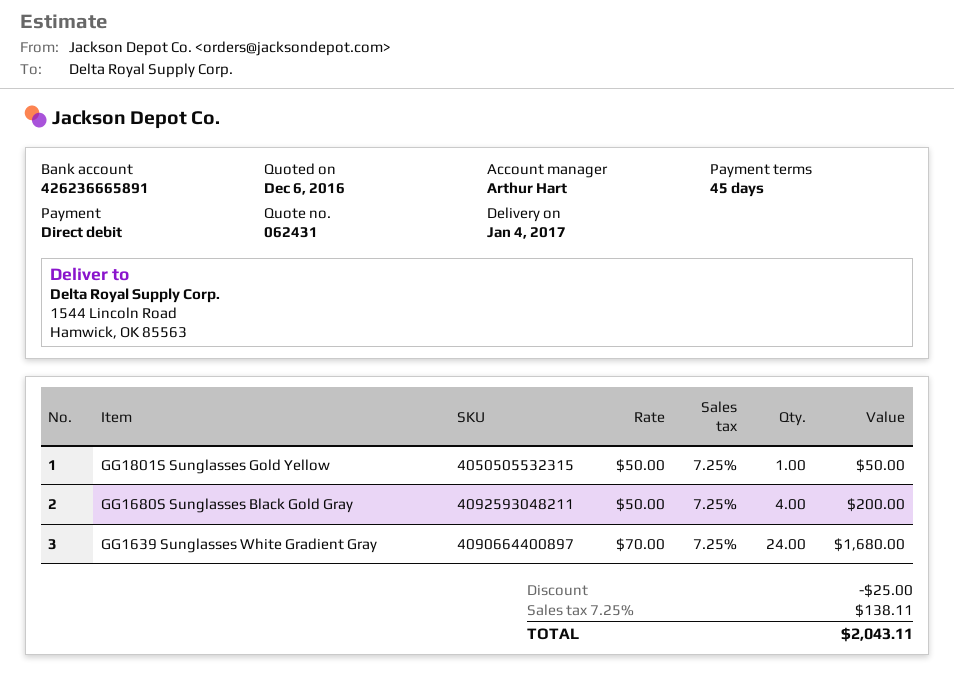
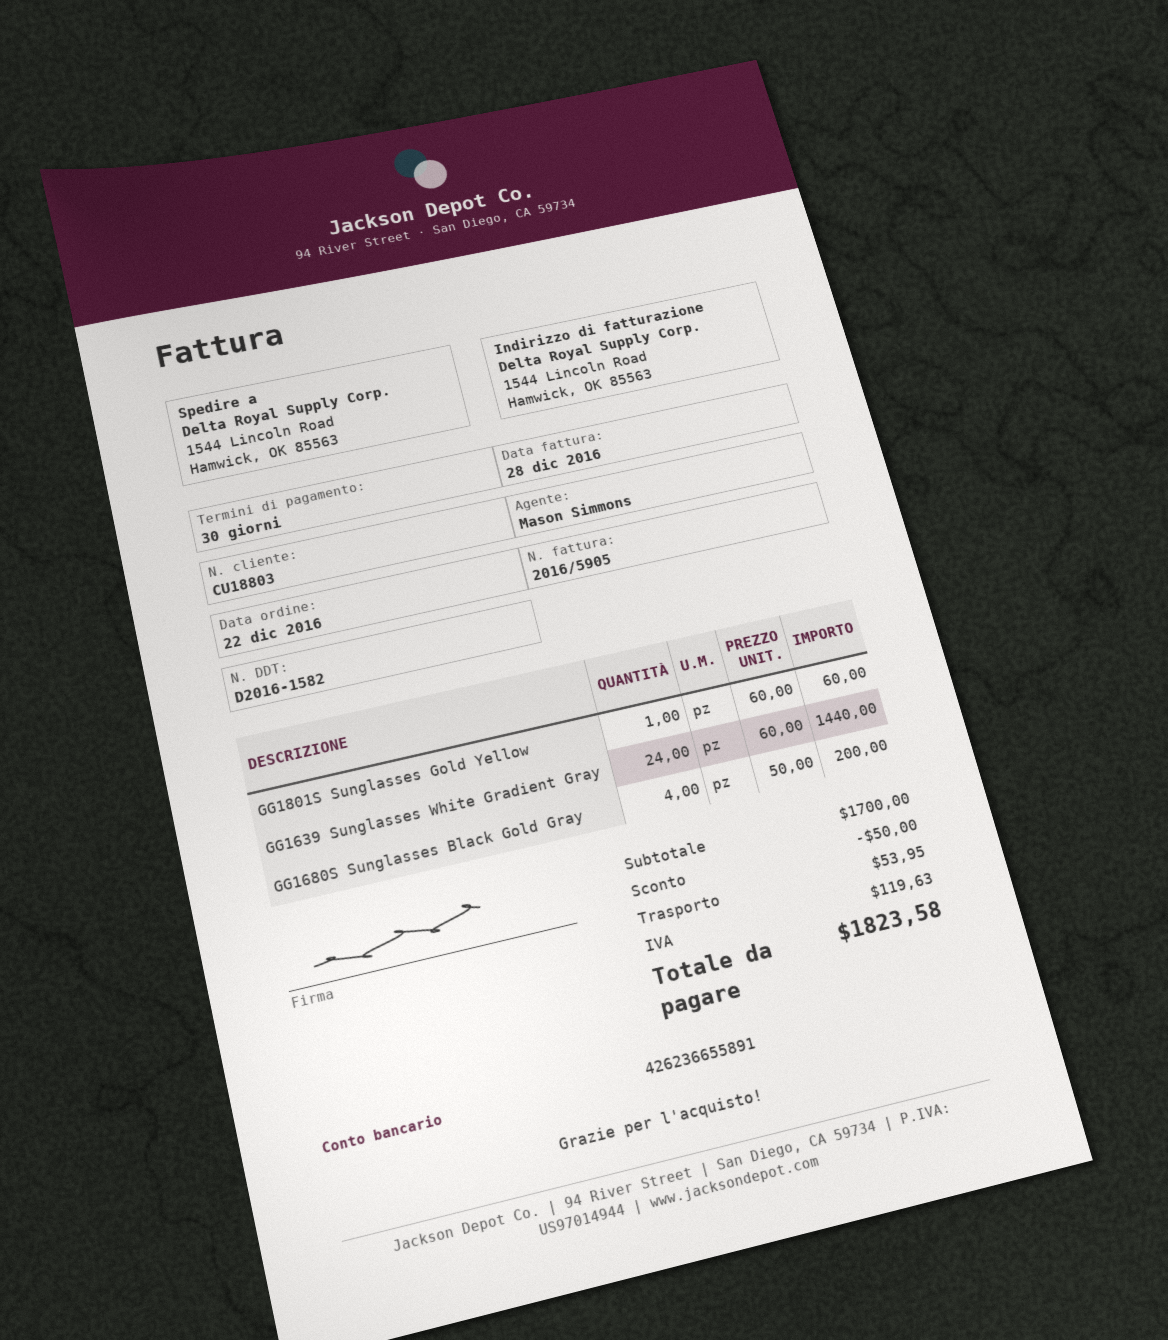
payment terms: 45 days -> 30 days
sales rep: Arthur Hart -> Mason Simmons
bank account: 426236665891 -> 426236655891
GG1801S Sunglasses Gold Yellow: 1 x 50.00 = 50.00 -> 1 x 60.00 = 60.00
GG1639 Sunglasses White Gradient Gray: 24 x 70.00 = 1680.00 -> 24 x 60.00 = 1440.00
discount: 25.00 -> 50.00
shipping: none -> 53.95
tax: 138.11 -> 119.63
total: 2043.11 -> 1823.58

